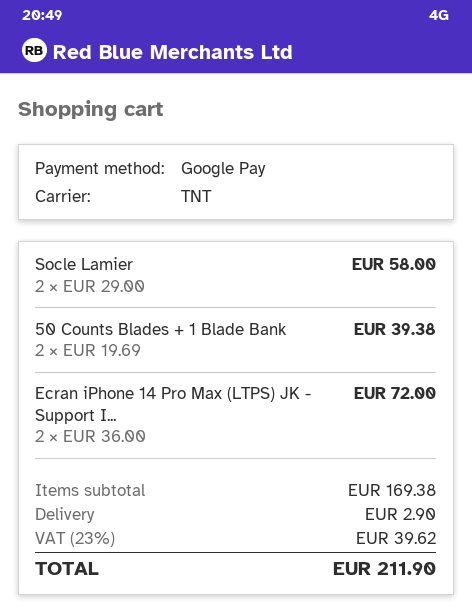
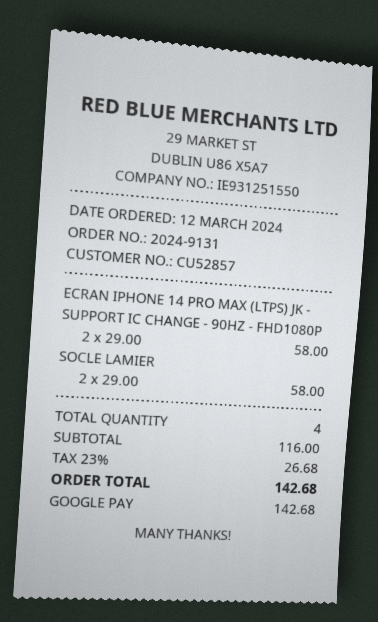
50 Counts Blades + 1 Blade Bank: 2 x 19.69 = 39.38 -> none
Ecran iPhone 14 Pro Max (LTPS) JK - Support I...: 2 x 36.00 = 72.00 -> 2 x 29.00 = 58.00
subtotal: 169.38 -> 116.00
shipping: 2.90 -> none
tax: 23% = 39.62 -> 23% = 26.68
total: 211.90 -> 142.68

